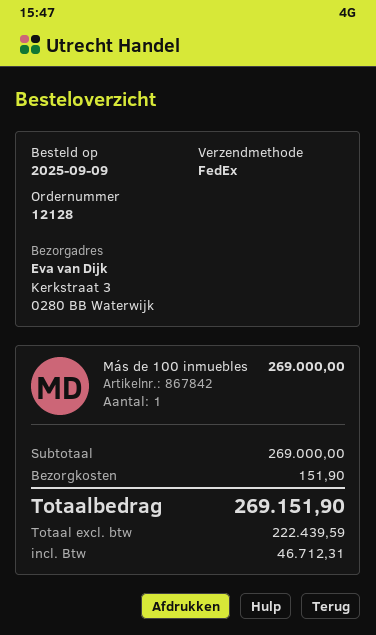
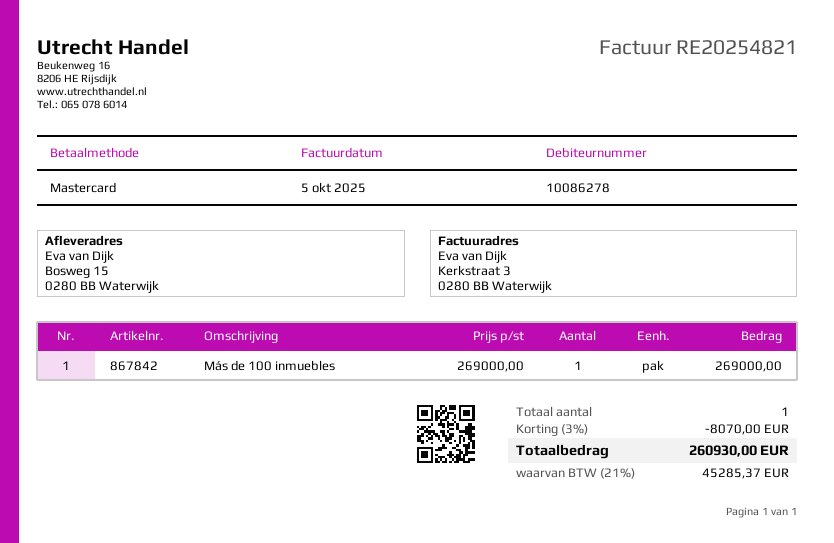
ship to: Kerkstraat 3, 0280 BB Waterwijk -> Bosweg 15, 0280 BB Waterwijk
discount: none -> 3% = 8070.00
shipping: 151.90 -> none
tax: 46712.31 -> 45285.37
total: 269151.90 -> 260930.00

